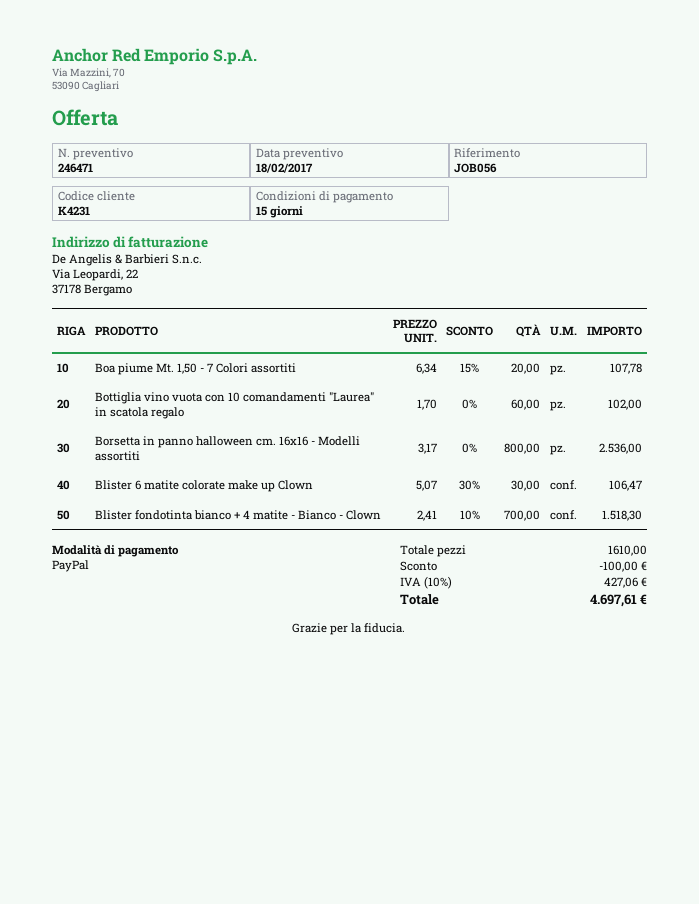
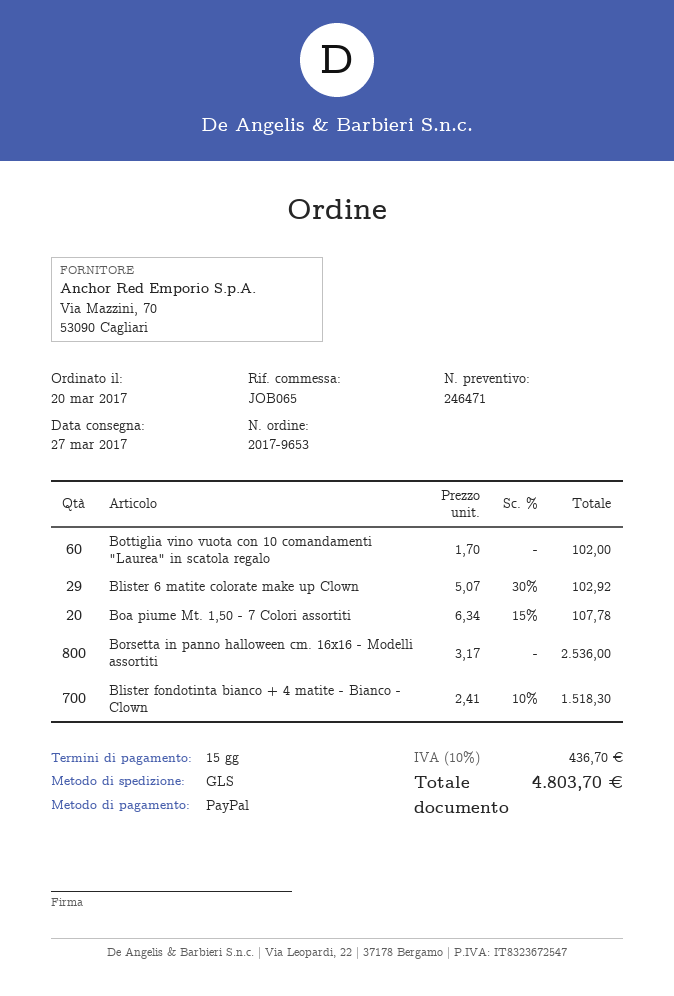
reference: JOB056 -> JOB065
Blister 6 matite colorate make up Clown: 30 x 5.07 - 30% = 106.47 -> 29 x 5.07 - 30% = 102.92
discount: 100.00 -> none
tax: 10% = 427.06 -> 10% = 436.70
total: 4697.61 -> 4803.70

